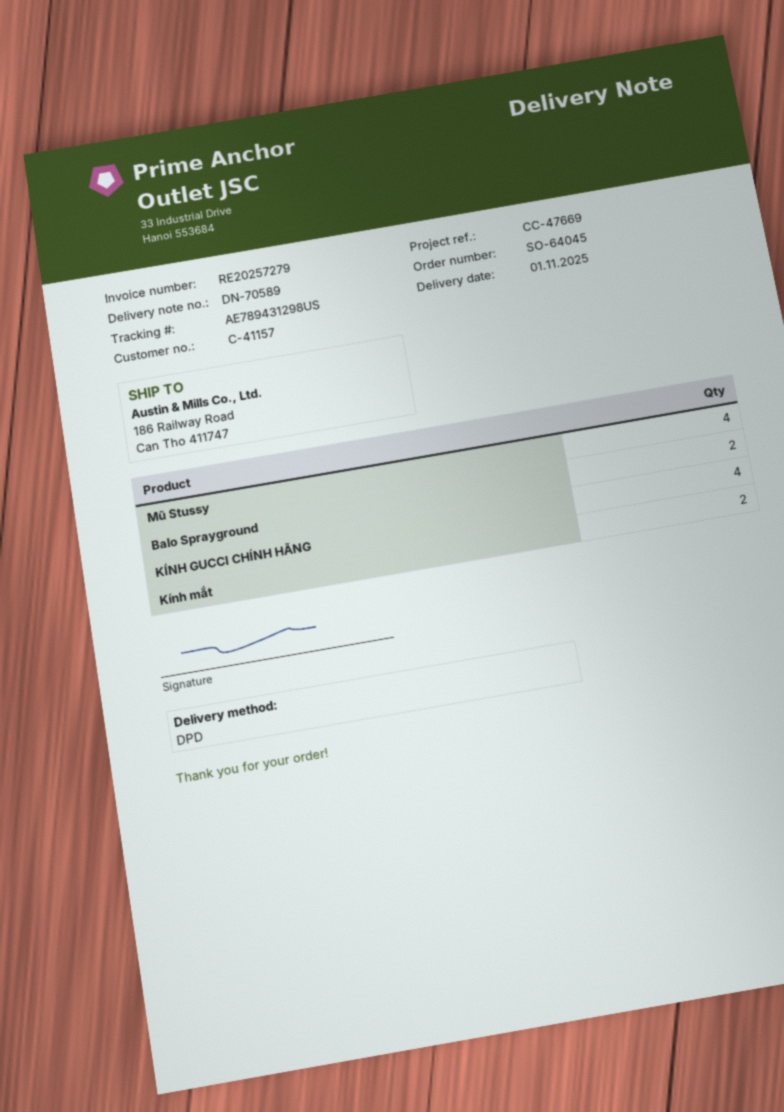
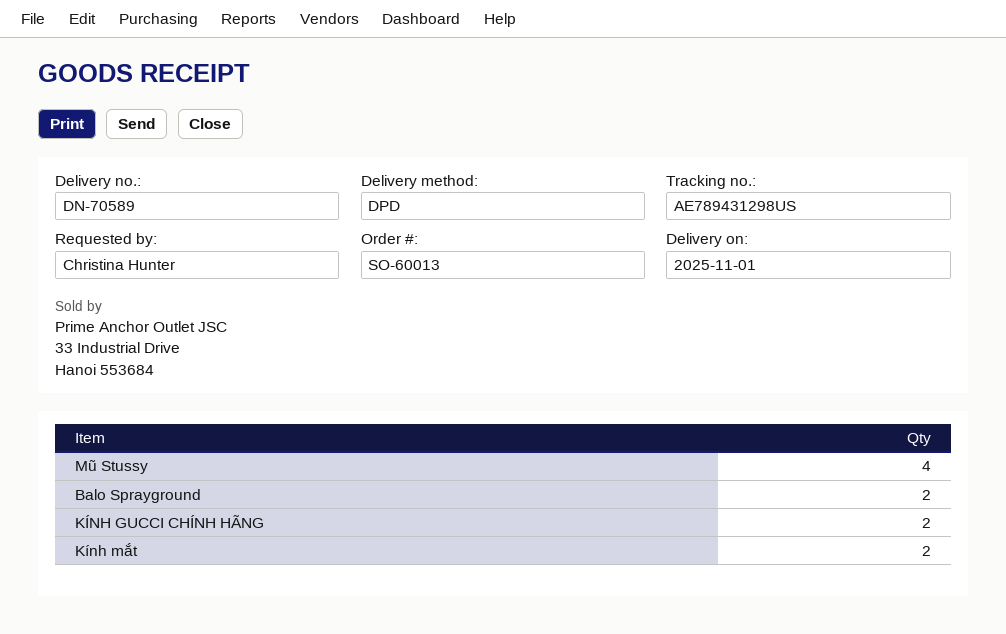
order number: SO-64045 -> SO-60013
KÍNH GUCCI CHÍNH HÃNG: 4 -> 2

